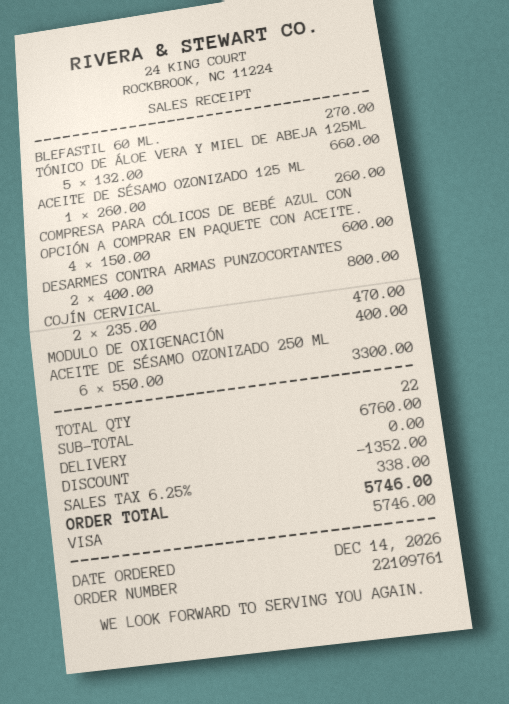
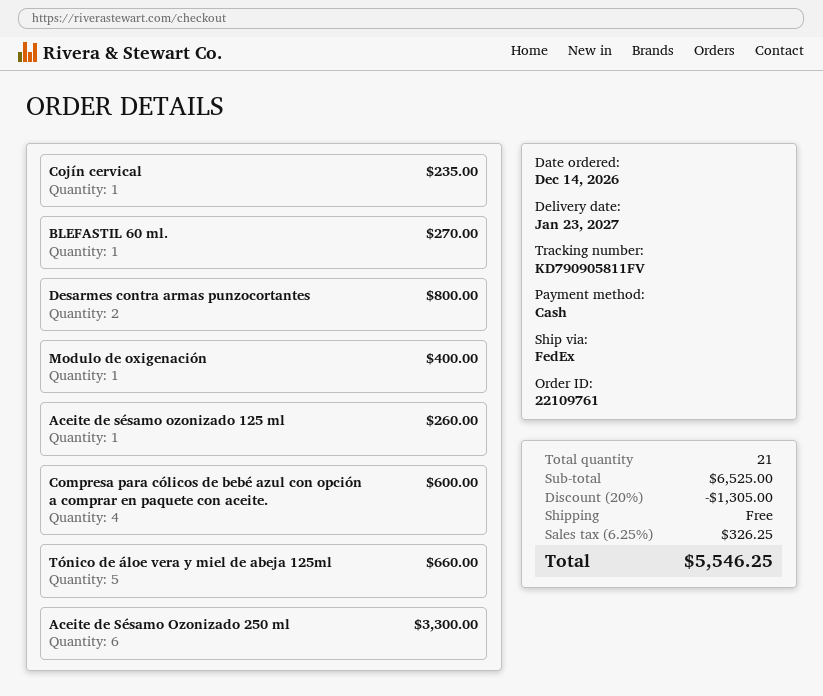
payment method: Visa -> cash
COJÍN CERVICAL: 2 for 470.00 -> 1 for 235.00
total quantity: 22 -> 21
subtotal: 6760.00 -> 6525.00
discount: 1352.00 -> 1305.00
tax: 6.25% = 338.00 -> 6.25% = 326.25
total: 5746.00 -> 5546.25

